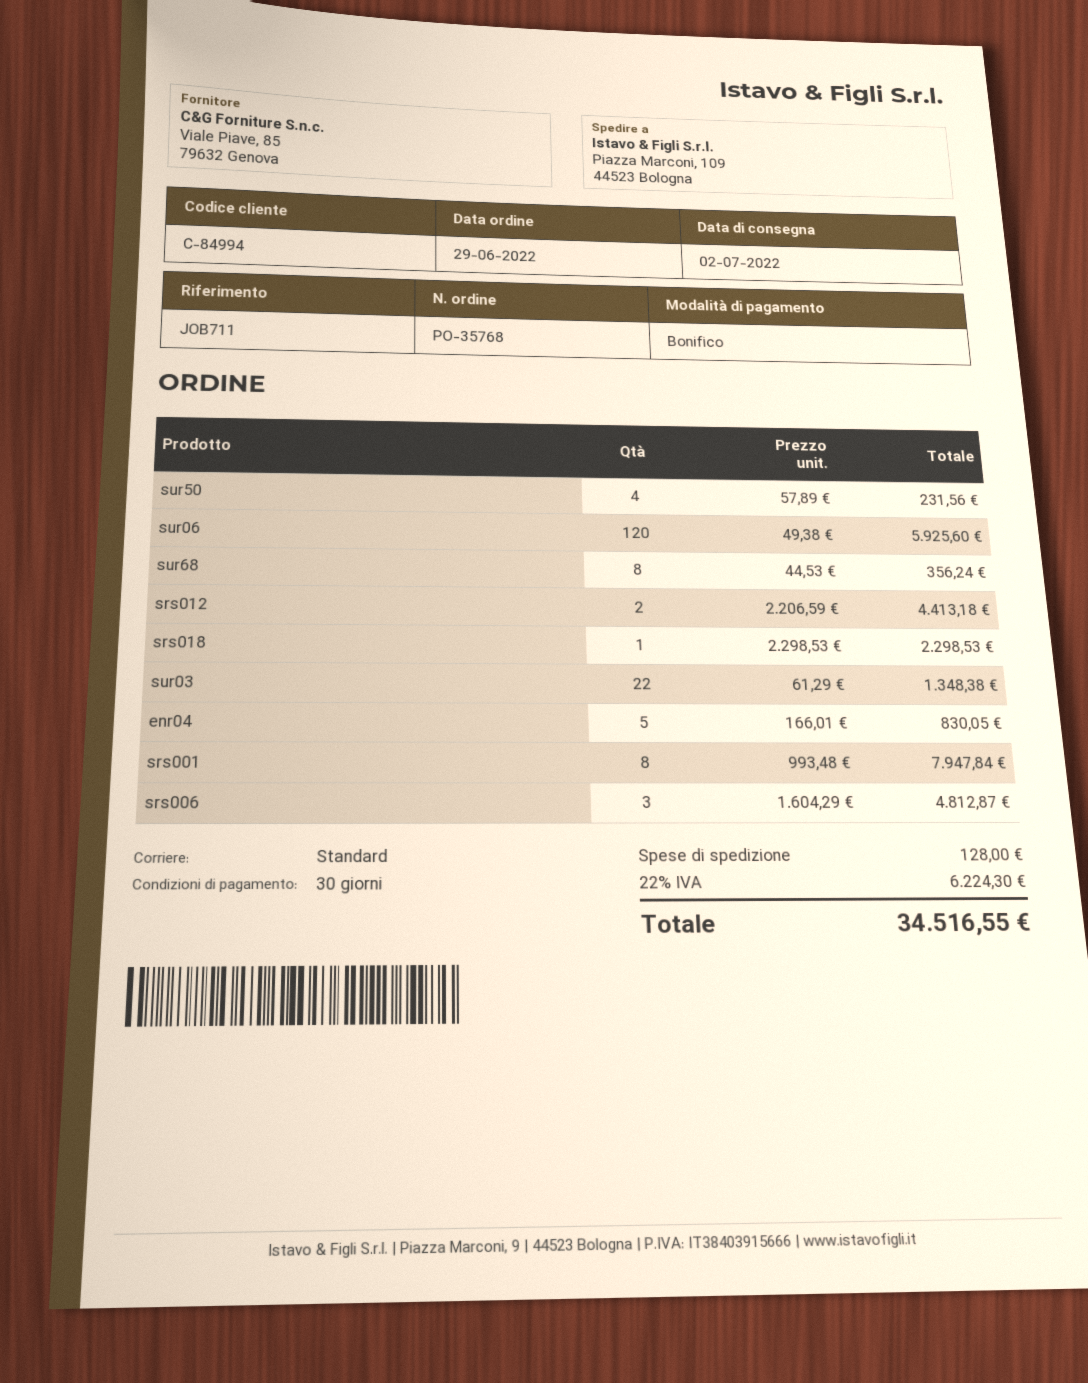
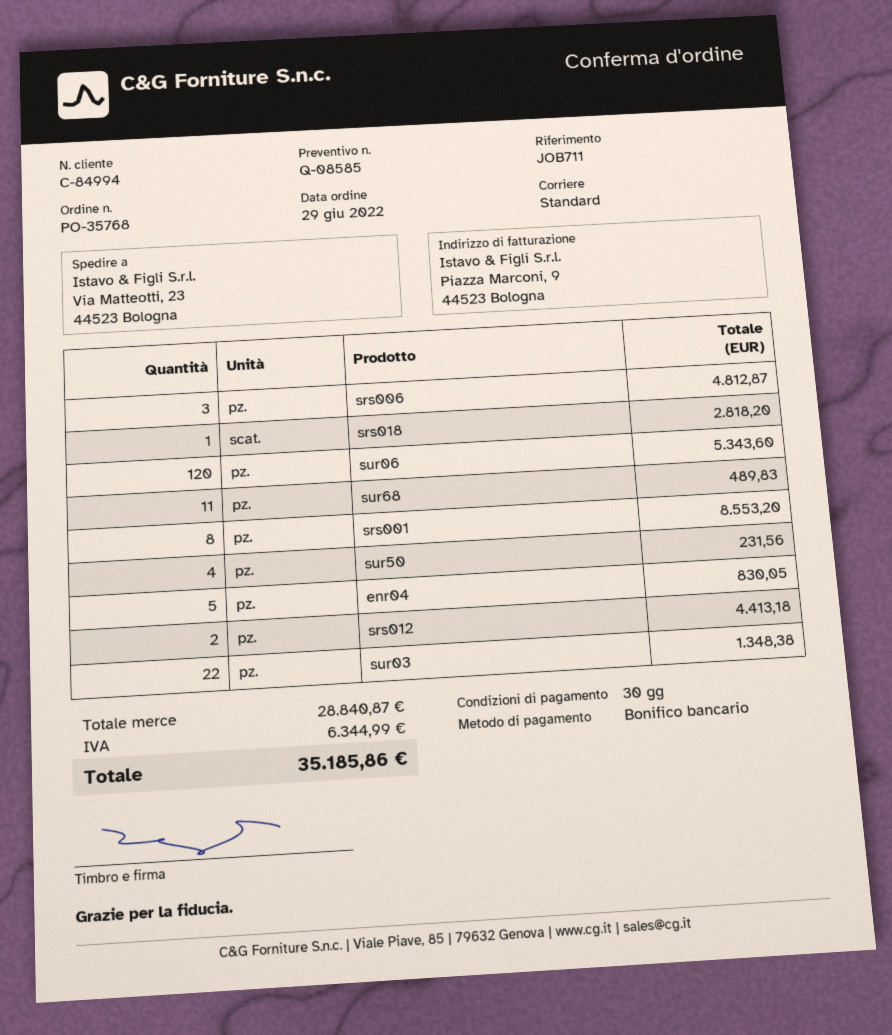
ship to: Piazza Marconi, 109, 44523 Bologna -> Via Matteotti, 23, 44523 Bologna
sur06: 120 for 5925.60 -> 120 for 5343.60
sur68: 8 for 356.24 -> 11 for 489.83
srs018: 1 for 2298.53 -> 1 for 2818.20
srs001: 8 for 7947.84 -> 8 for 8553.20
shipping: 128.00 -> none
tax: 6224.30 -> 6344.99
total: 34516.55 -> 35185.86

